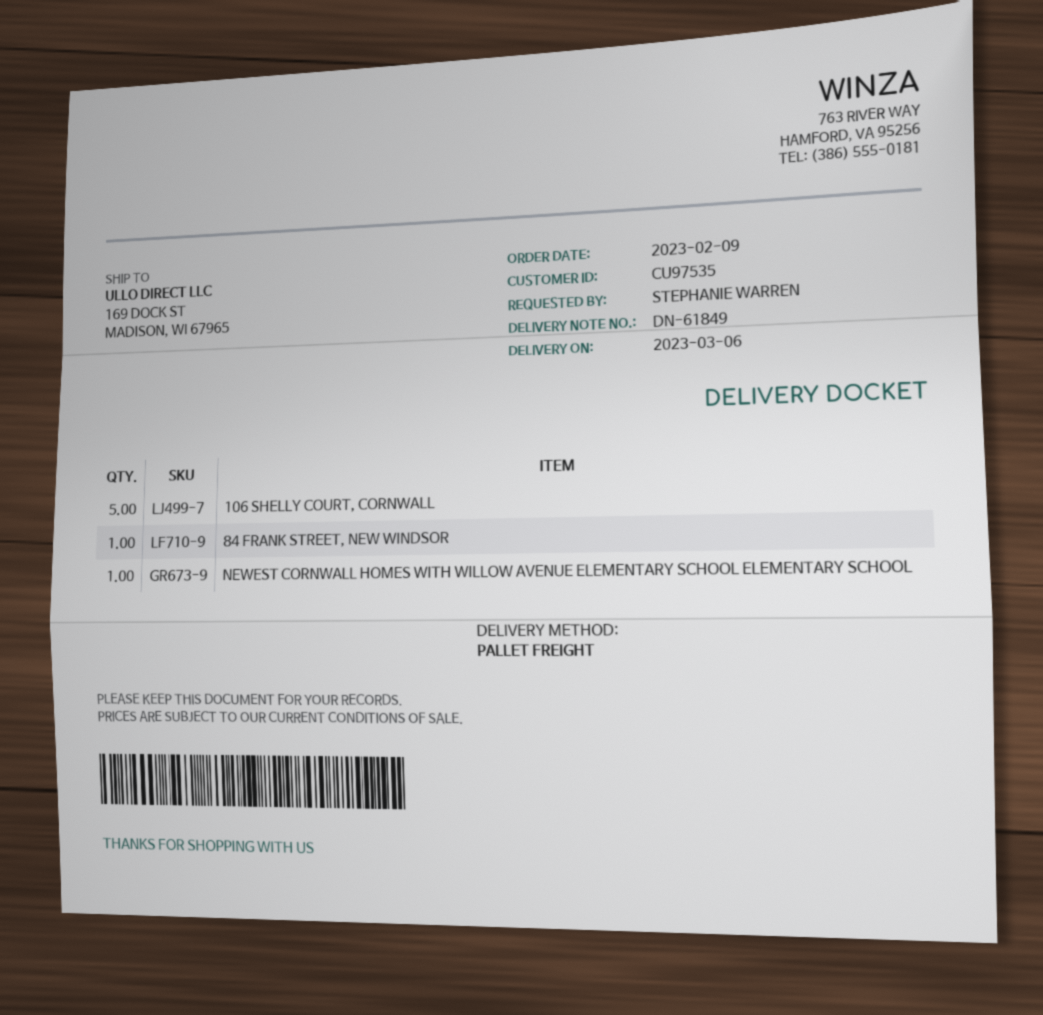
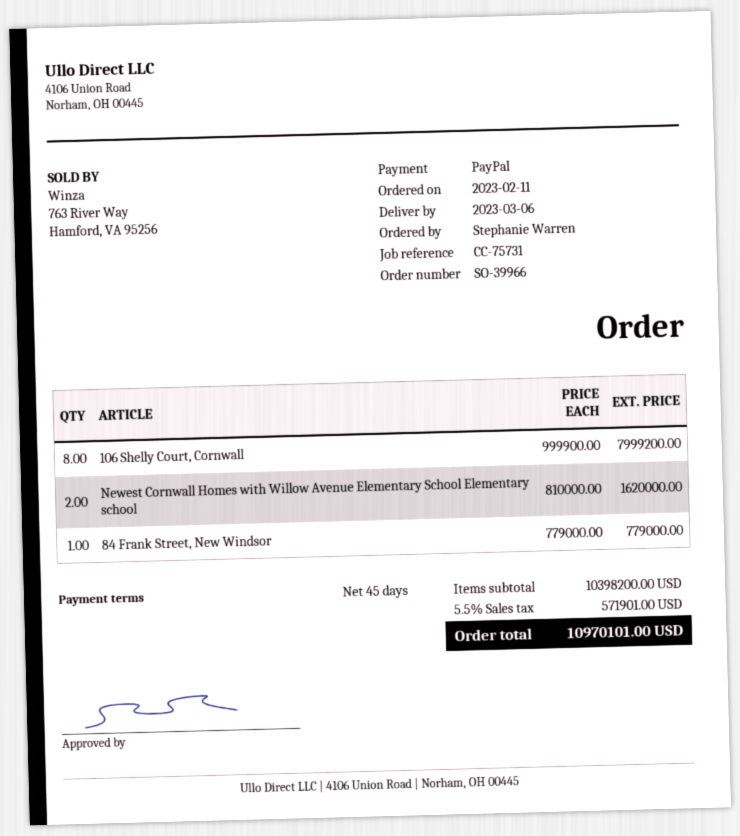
order date: 2023-02-09 -> 2023-02-11
106 SHELLY COURT, CORNWALL: 5 -> 8
NEWEST CORNWALL HOMES WITH WILLOW AVENUE ELEMENTARY SCHOOL ELEMENTARY SCHOOL: 1 -> 2

